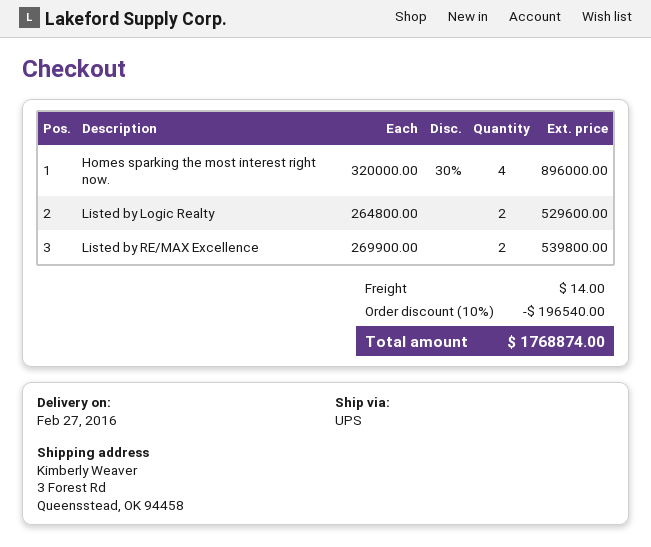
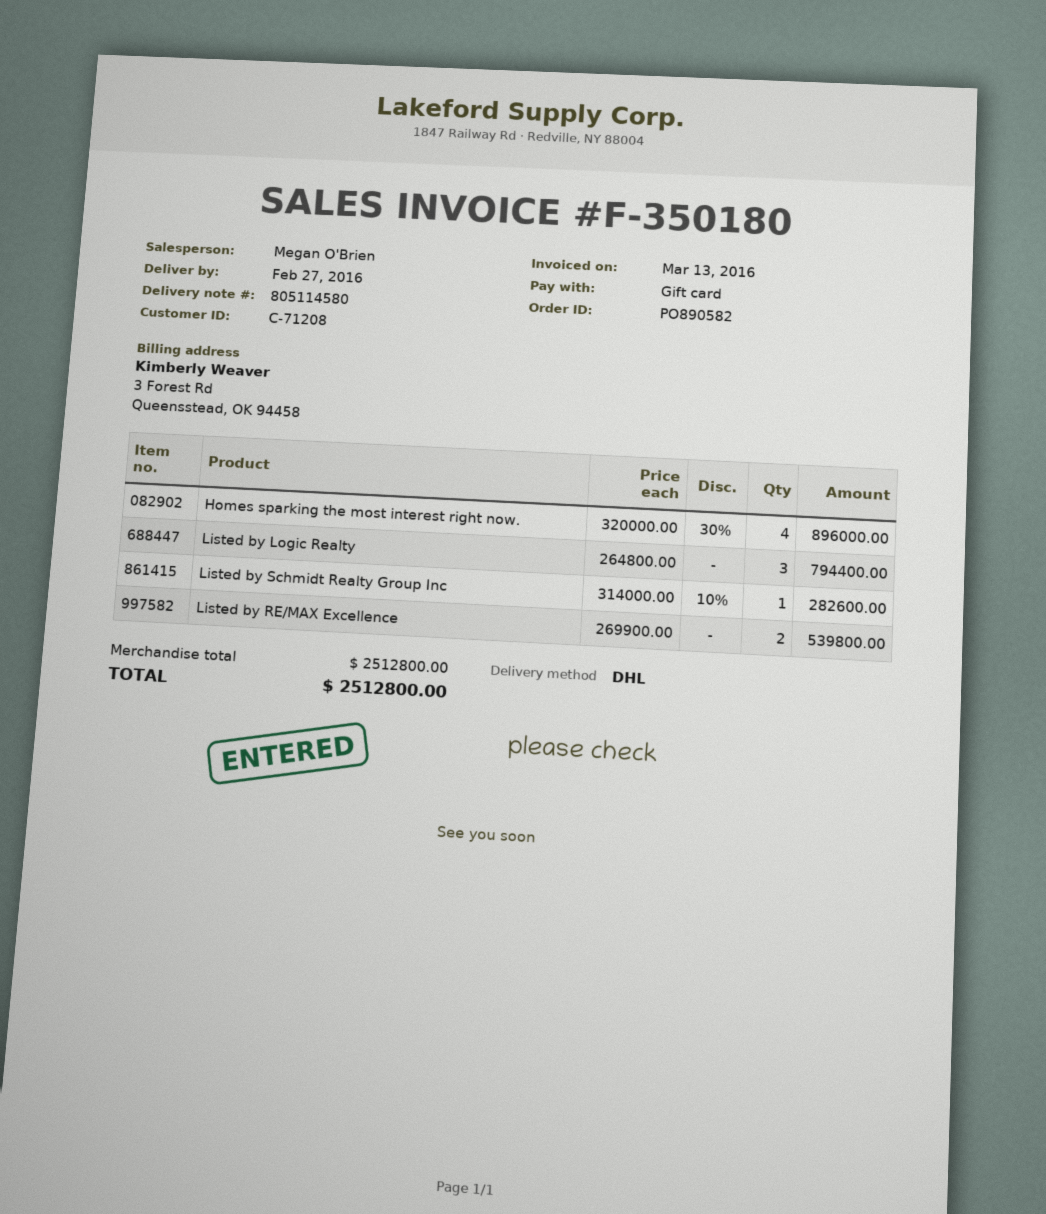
shipping method: UPS -> DHL
Listed by Logic Realty: 2 x 264800.00 = 529600.00 -> 3 x 264800.00 = 794400.00
Listed by Schmidt Realty Group Inc: none -> 1 x 314000.00 - 10% = 282600.00
discount: 10% = 196540.00 -> none
shipping: 14.00 -> none
total: 1768874.00 -> 2512800.00

